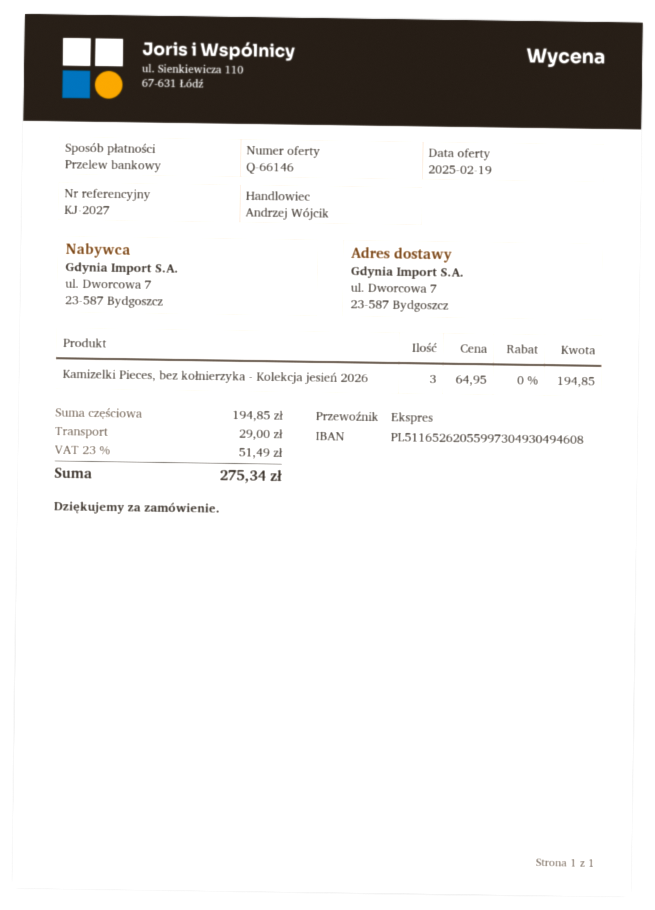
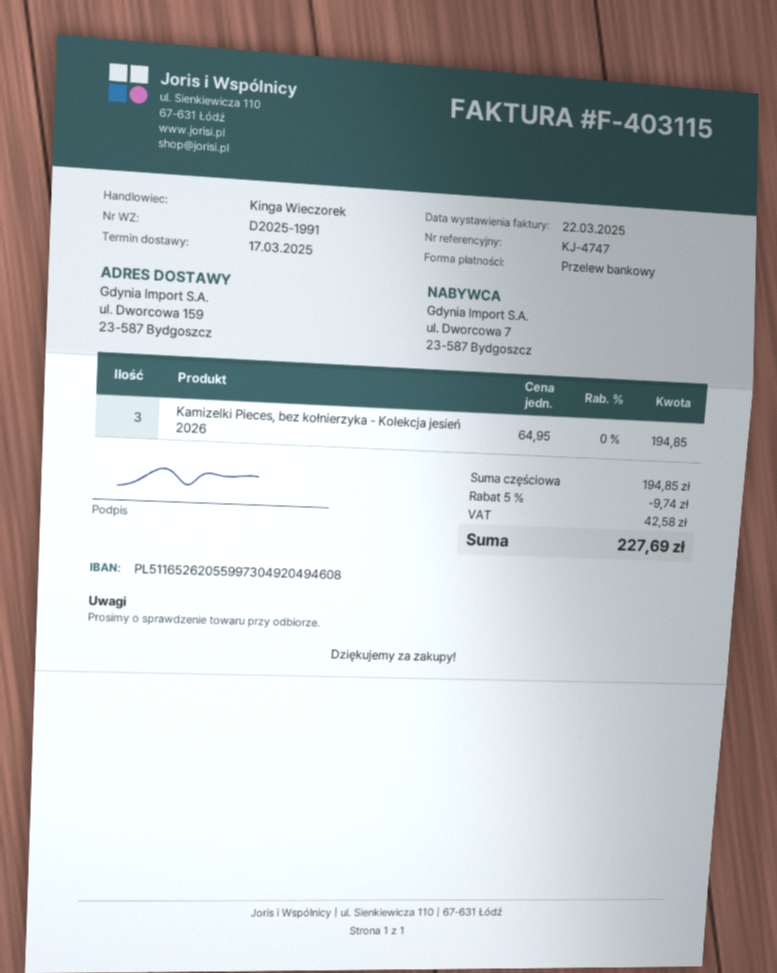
reference: KJ-2027 -> KJ-4747
sales rep: Andrzej Wójcik -> Kinga Wieczorek
bank account: PL51165262055997304930494608 -> PL51165262055997304920494608
ship to: ul. Dworcowa 7, 23-587 Bydgoszcz -> ul. Dworcowa 159, 23-587 Bydgoszcz
discount: none -> 5% = 9.74
shipping: 29.00 -> none
tax: 51.49 -> 42.58
total: 275.34 -> 227.69

